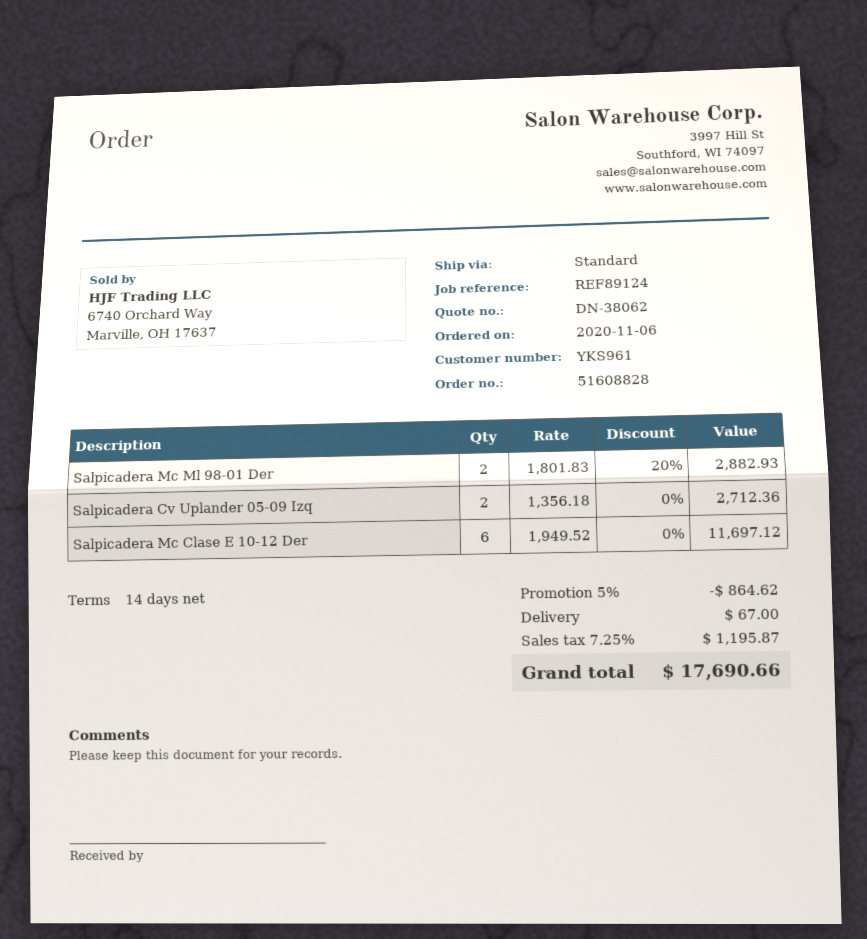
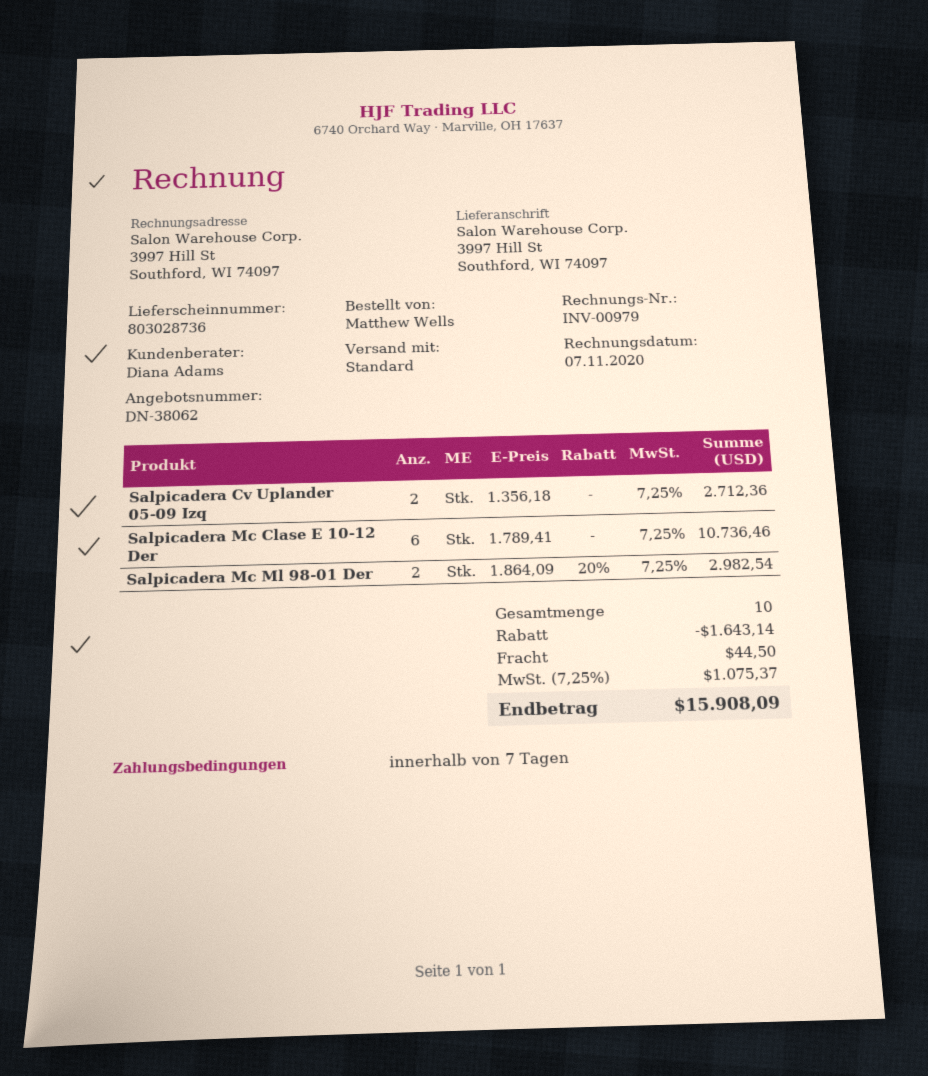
payment terms: 14 days -> 7 days
Salpicadera Mc Ml 98-01 Der: 2 x 1801.83 - 20% = 2882.93 -> 2 x 1864.09 - 20% = 2982.54
Salpicadera Mc Clase E 10-12 Der: 6 x 1949.52 = 11697.12 -> 6 x 1789.41 = 10736.46
discount: 864.62 -> 1643.14
shipping: 67.00 -> 44.50
tax: 7.25% = 1195.87 -> 7.25% = 1075.37
total: 17690.66 -> 15908.09

